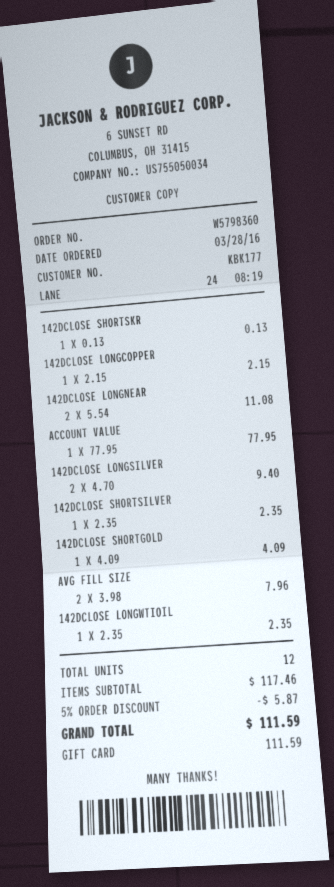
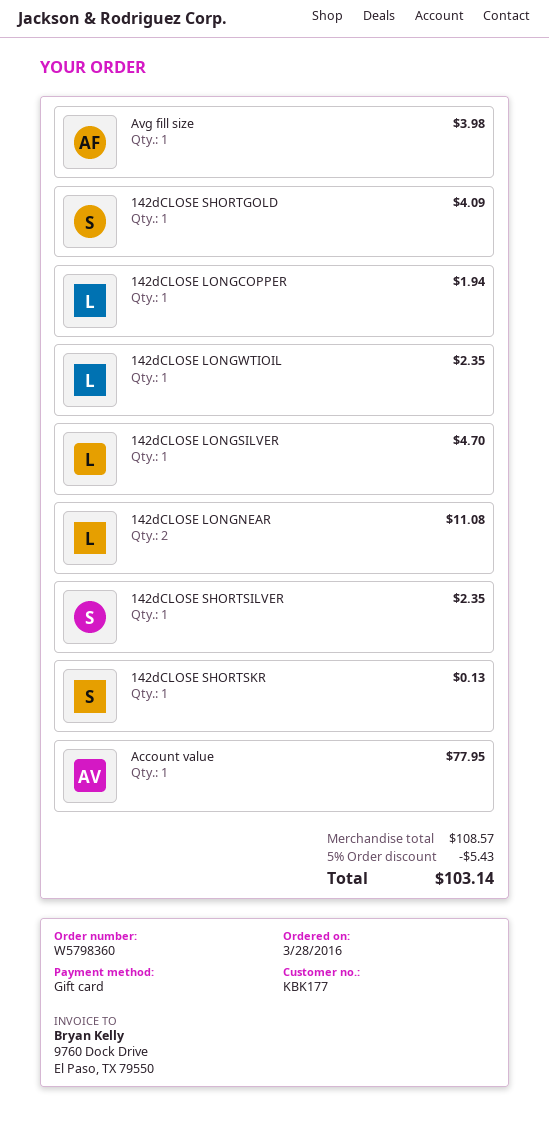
142DCLOSE LONGCOPPER: 1 for 2.15 -> 1 for 1.94
142DCLOSE LONGSILVER: 2 for 9.40 -> 1 for 4.70
AVG FILL SIZE: 2 for 7.96 -> 1 for 3.98
subtotal: 117.46 -> 108.57
discount: 5% = 5.87 -> 5% = 5.43
total: 111.59 -> 103.14

